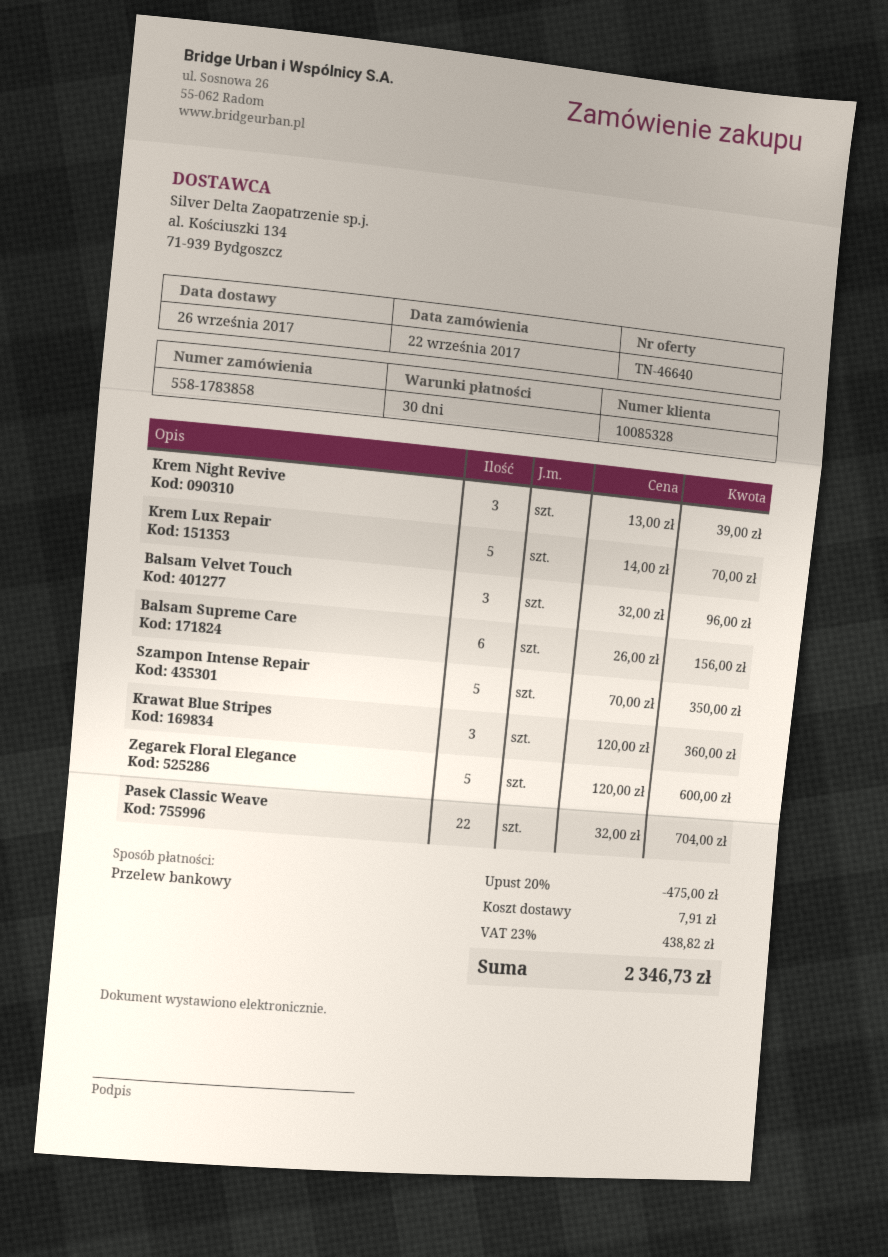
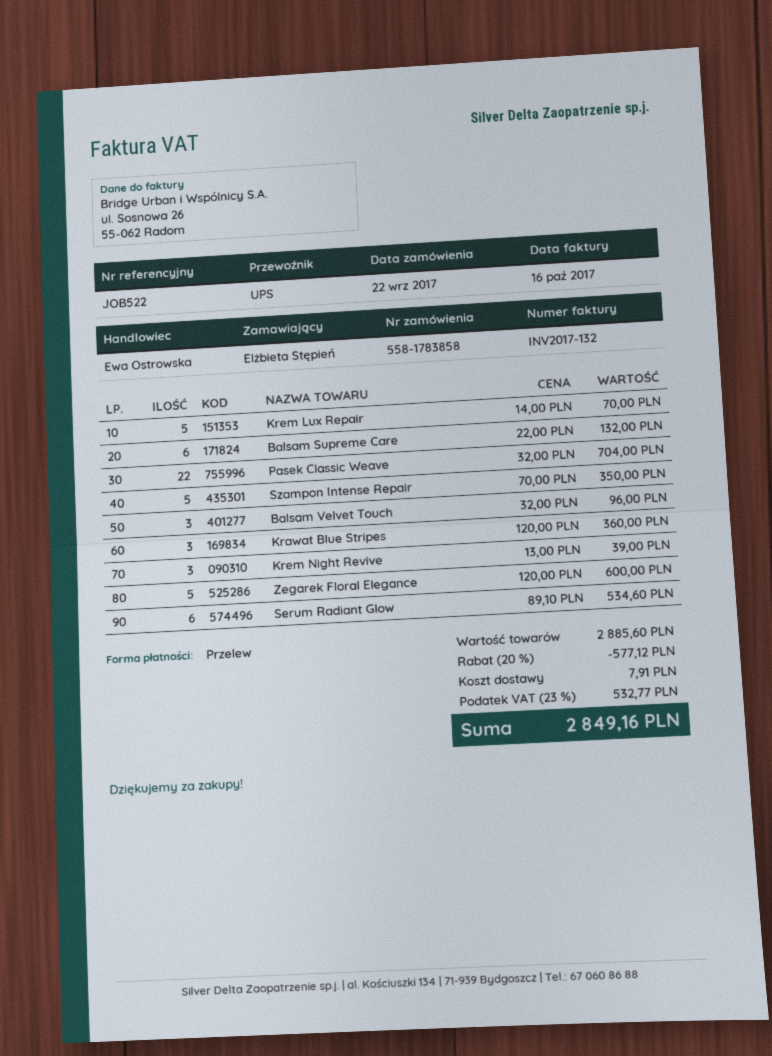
Balsam Supreme Care: 6 x 26.00 = 156.00 -> 6 x 22.00 = 132.00
Serum Radiant Glow: none -> 6 x 89.10 = 534.60
discount: 20% = 475.00 -> 20% = 577.12
tax: 23% = 438.82 -> 23% = 532.77
total: 2346.73 -> 2849.16

